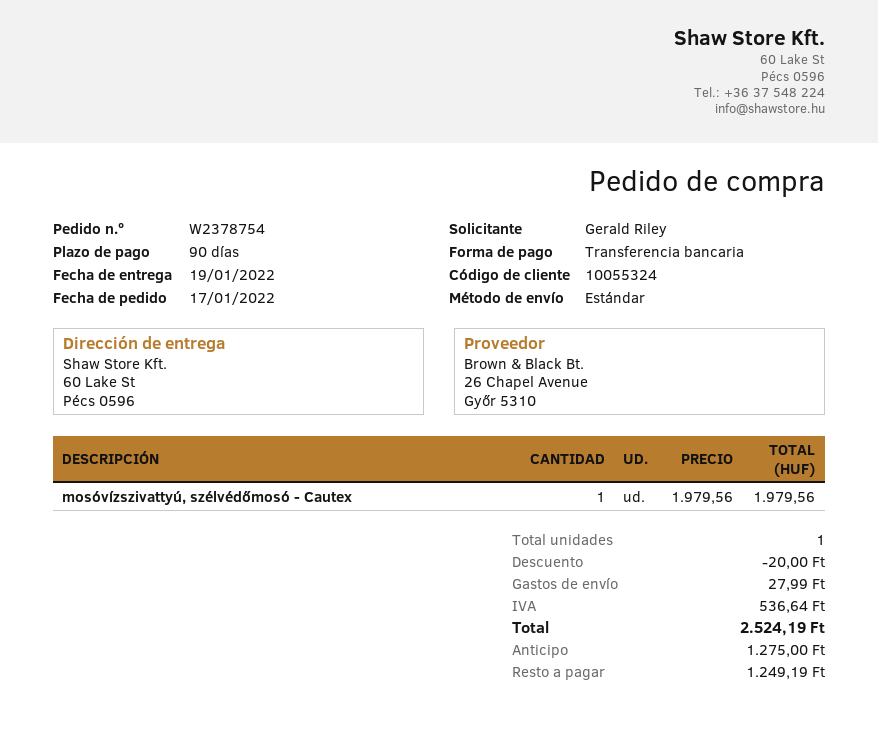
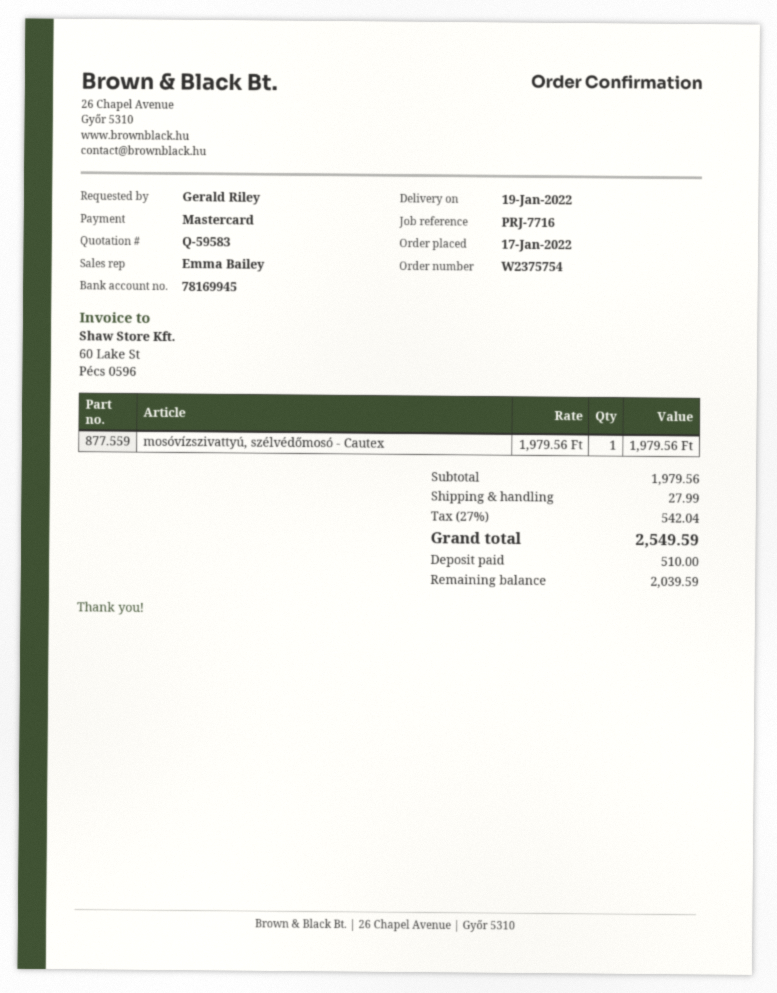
order number: W2378754 -> W2375754
payment method: bank transfer -> Mastercard
discount: 20.00 -> none
tax: 536.64 -> 542.04
total: 2524.19 -> 2549.59
deposit: 1275.00 -> 510.00
balance: 1249.19 -> 2039.59

